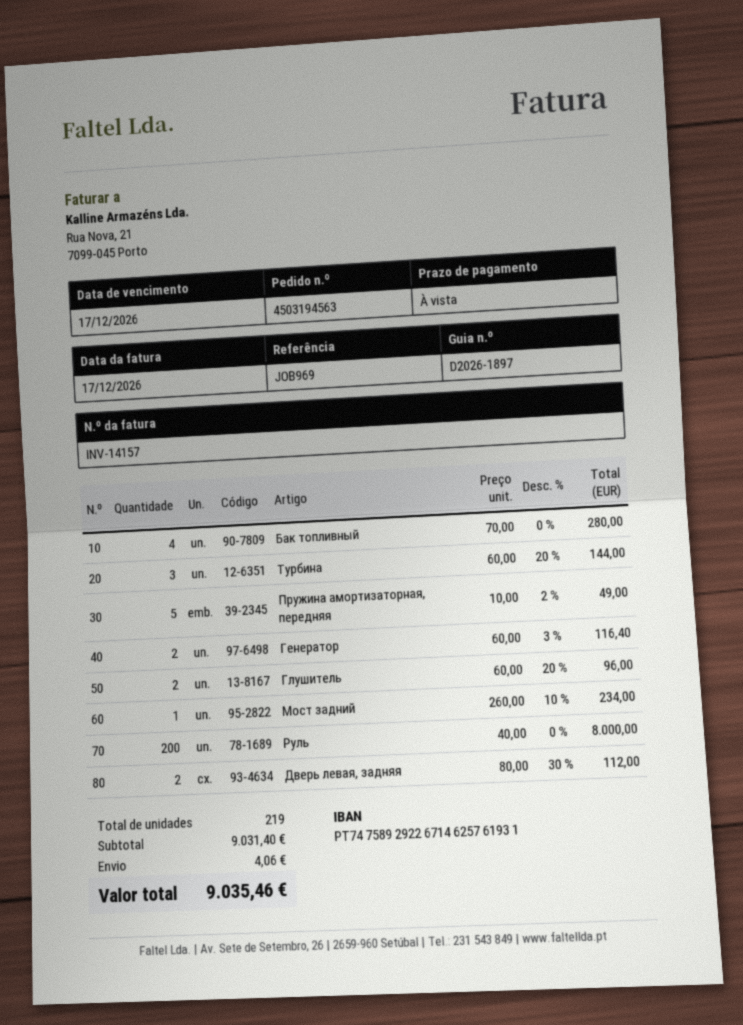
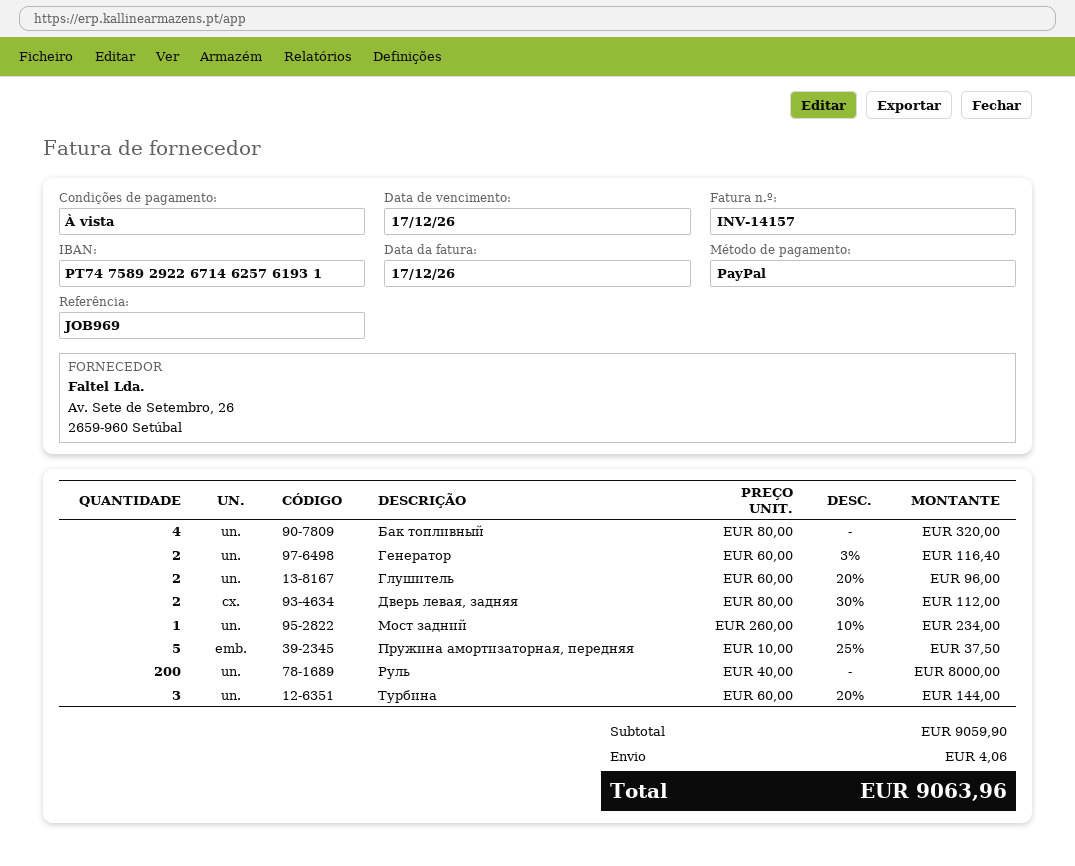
Бак топливный: 4 x 70.00 = 280.00 -> 4 x 80.00 = 320.00
Пружина амортизаторная, передняя: 5 x 10.00 - 2% = 49.00 -> 5 x 10.00 - 25% = 37.50
subtotal: 9031.40 -> 9059.90
total: 9035.46 -> 9063.96

